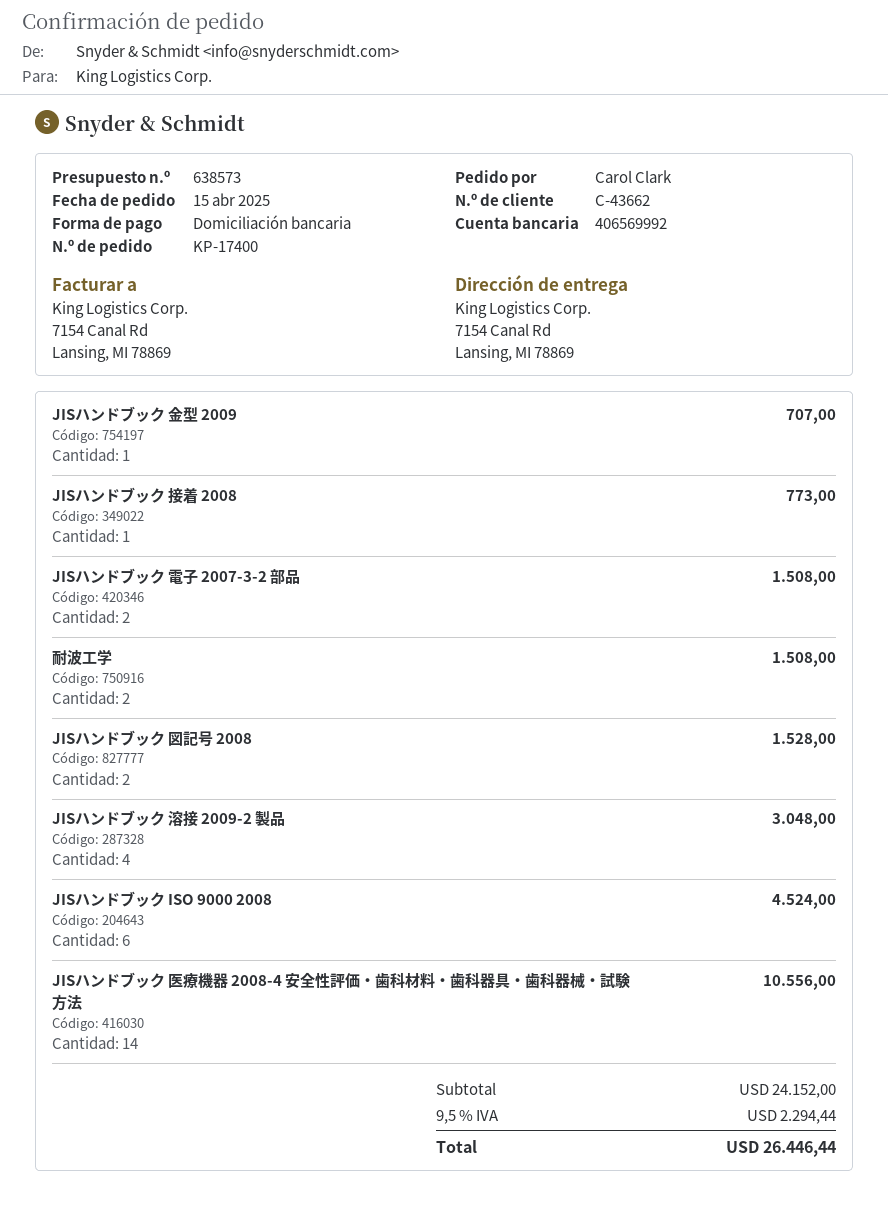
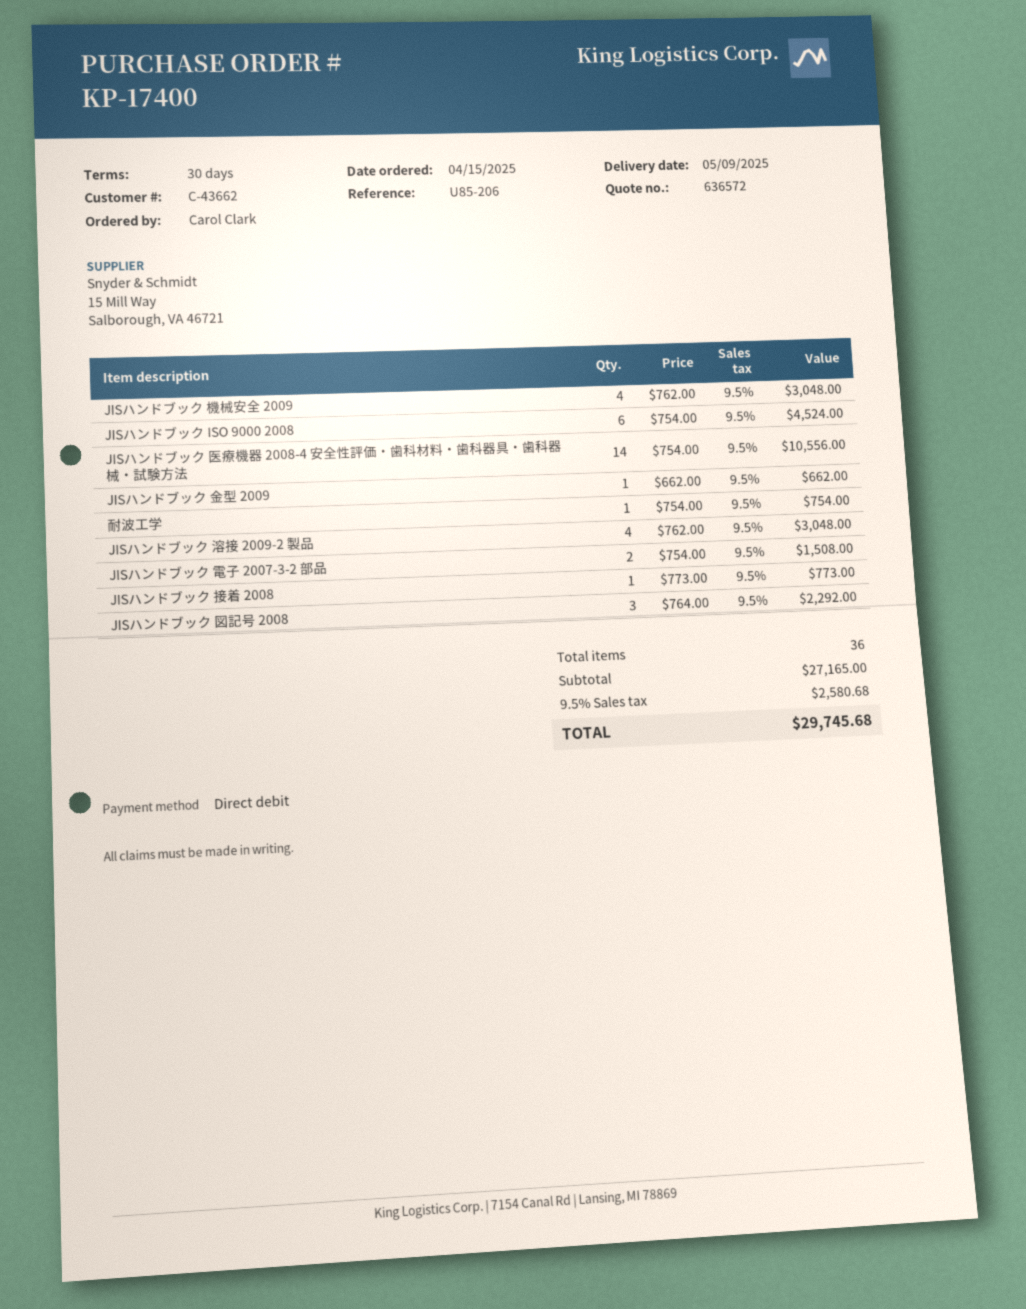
quote number: 638573 -> 636572
JISハンドブック 金型 2009: 1 for 707.00 -> 1 for 662.00
耐波工学: 2 for 1508.00 -> 1 for 754.00
JISハンドブック 図記号 2008: 2 for 1528.00 -> 3 for 2292.00
JISハンドブック 機械安全 2009: none -> 4 for 3048.00
subtotal: 24152.00 -> 27165.00
tax: 9.5% = 2294.44 -> 9.5% = 2580.68
total: 26446.44 -> 29745.68

